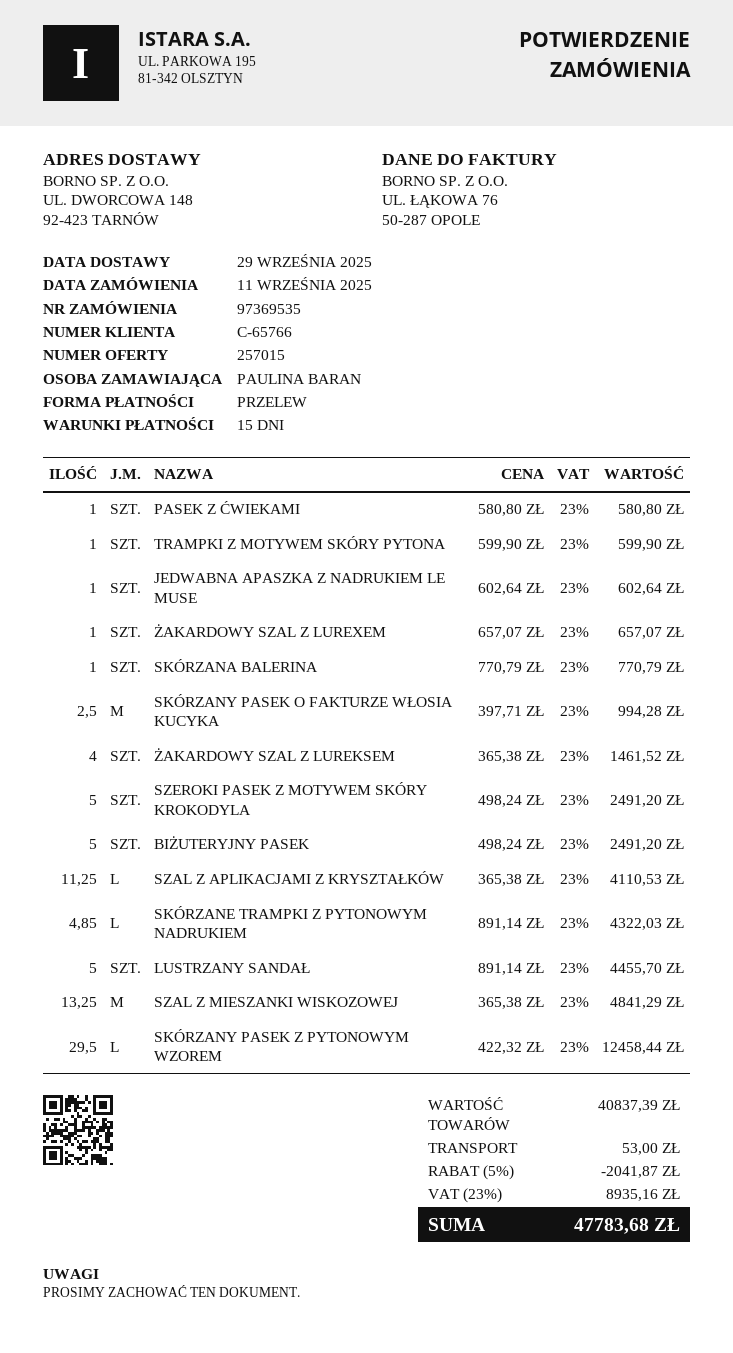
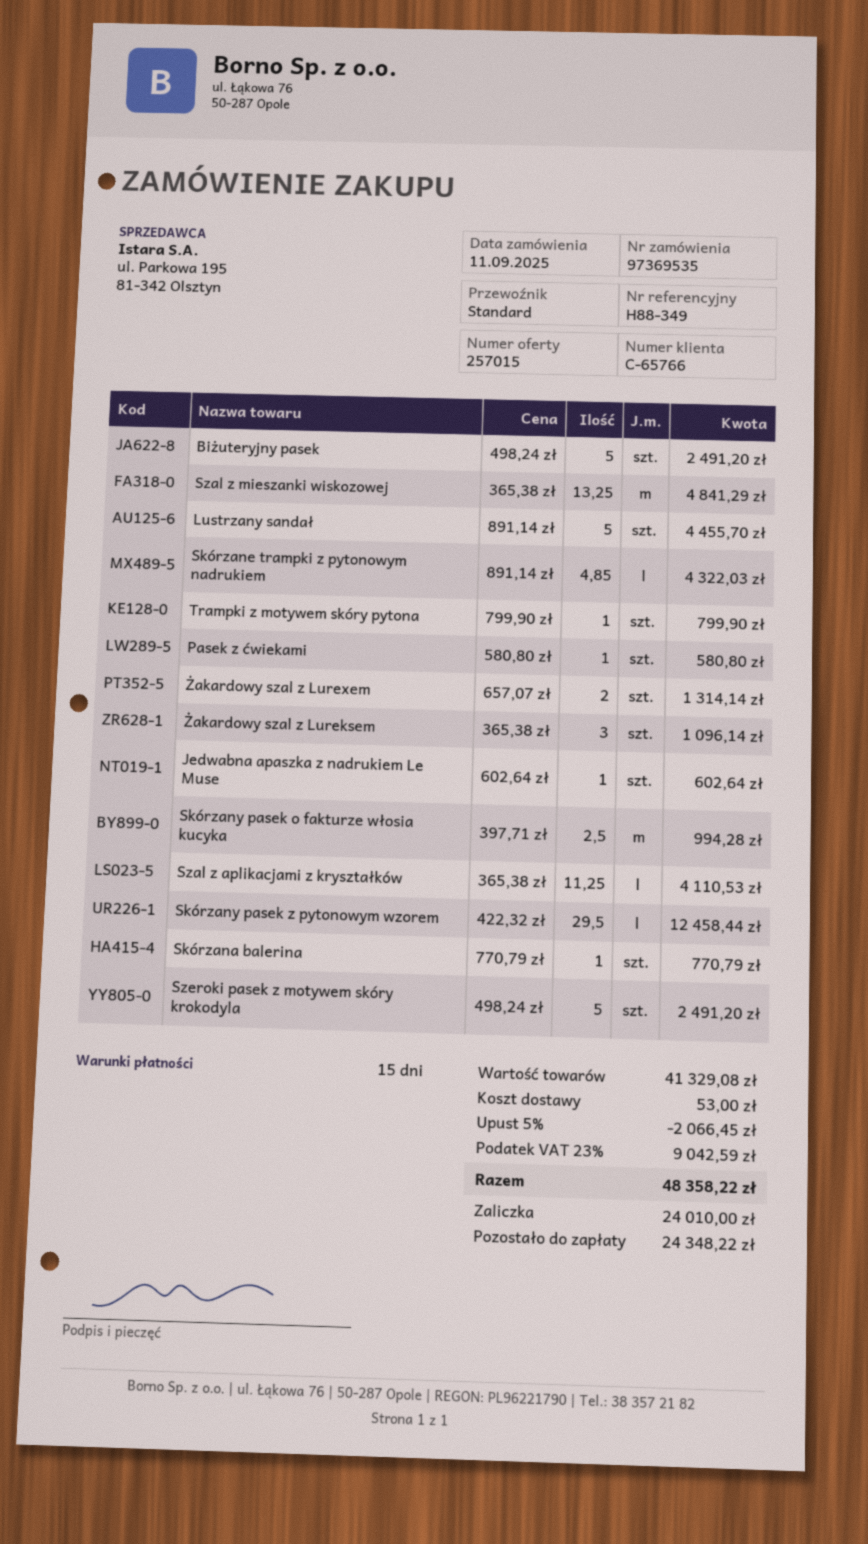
TRAMPKI Z MOTYWEM SKÓRY PYTONA: 1 x 599.90 = 599.90 -> 1 x 799.90 = 799.90
ŻAKARDOWY SZAL Z LUREXEM: 1 x 657.07 = 657.07 -> 2 x 657.07 = 1314.14
ŻAKARDOWY SZAL Z LUREKSEM: 4 x 365.38 = 1461.52 -> 3 x 365.38 = 1096.14
subtotal: 40837.39 -> 41329.08
discount: 5% = 2041.87 -> 5% = 2066.45
tax: 23% = 8935.16 -> 23% = 9042.59
total: 47783.68 -> 48358.22

